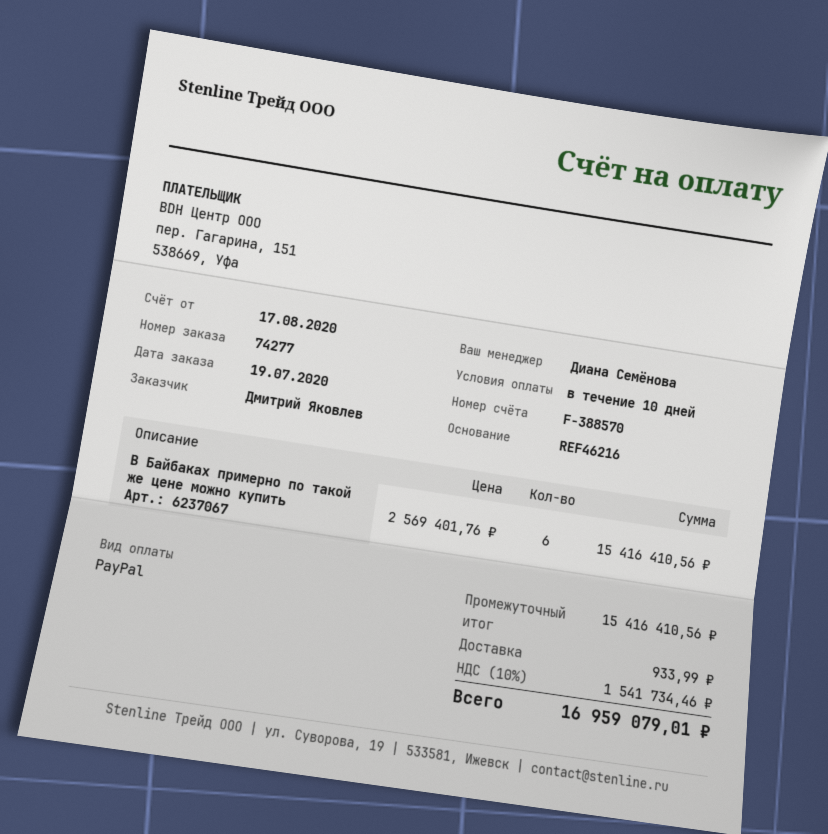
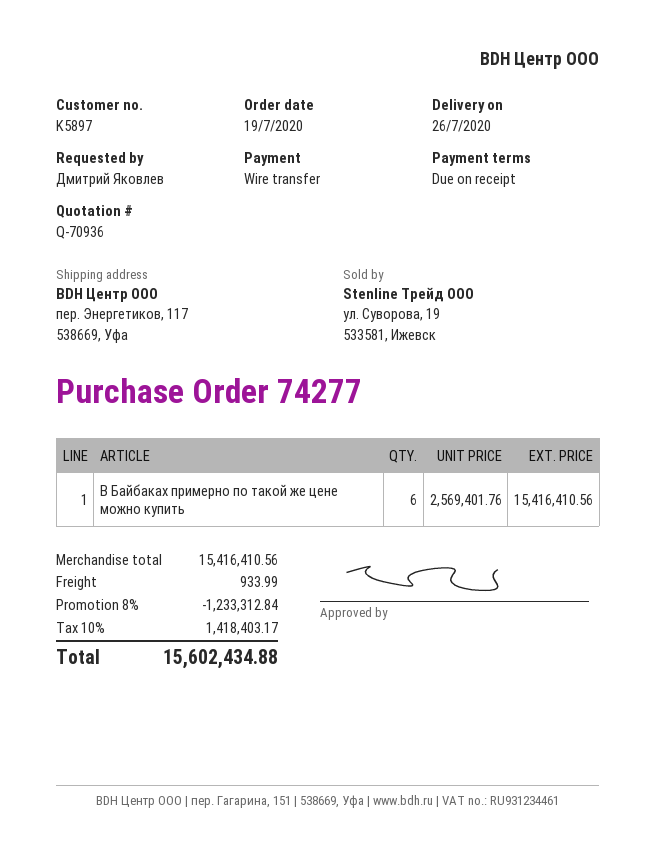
payment terms: 10 days -> on receipt
payment method: PayPal -> bank transfer
discount: none -> 8% = 1233312.84
tax: 10% = 1541734.46 -> 10% = 1418403.17
total: 16959079.01 -> 15602434.88

